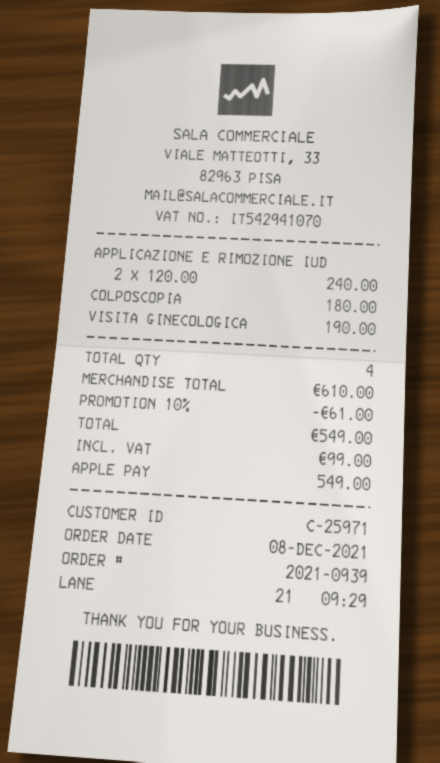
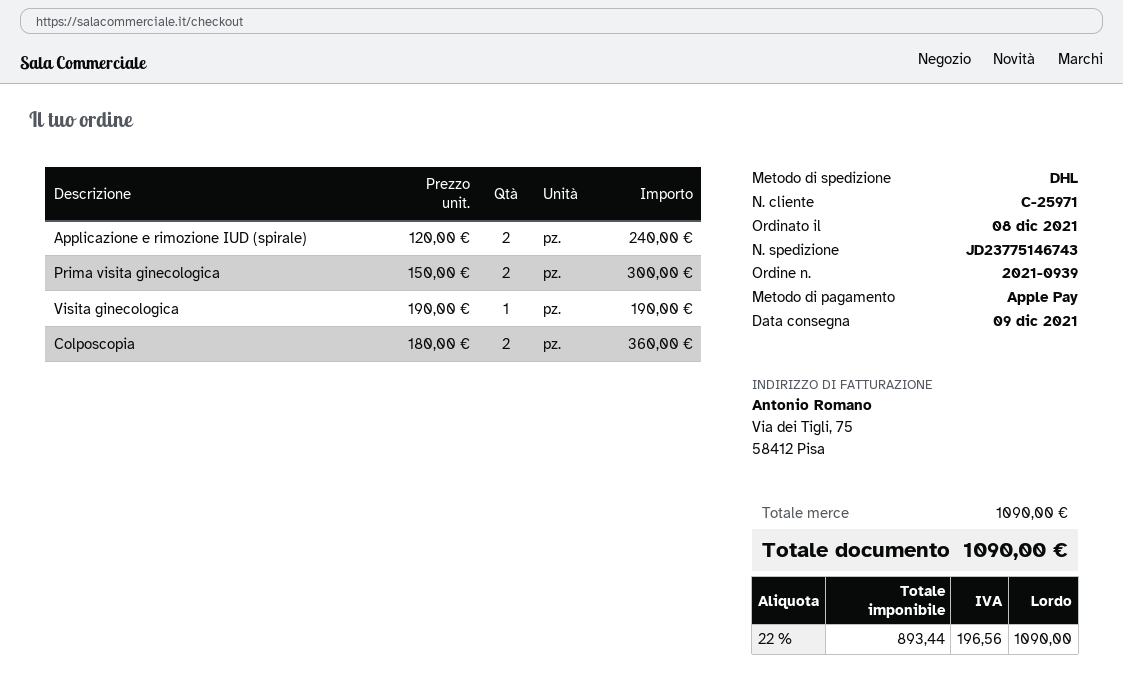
COLPOSCOPIA: 1 x 180.00 = 180.00 -> 2 x 180.00 = 360.00
Prima visita ginecologica: none -> 2 x 150.00 = 300.00
subtotal: 610.00 -> 1090.00
discount: 10% = 61.00 -> none
tax: 99.00 -> 196.56
total: 549.00 -> 1090.00

